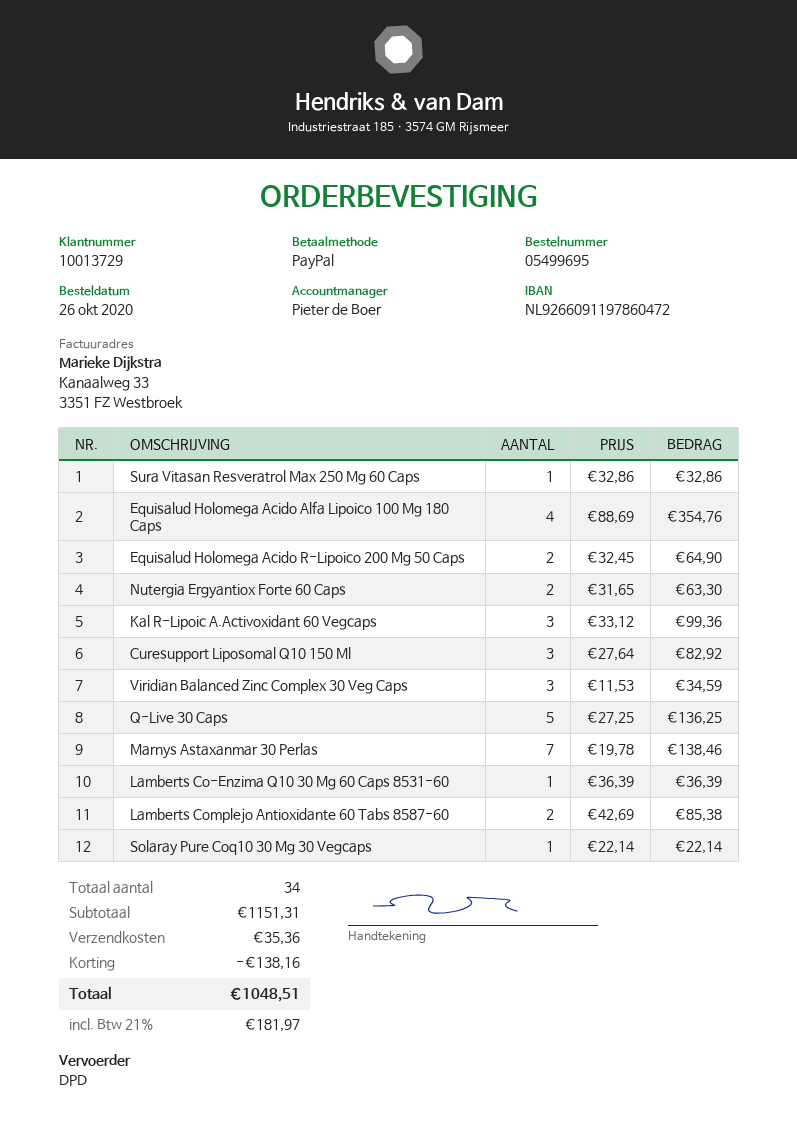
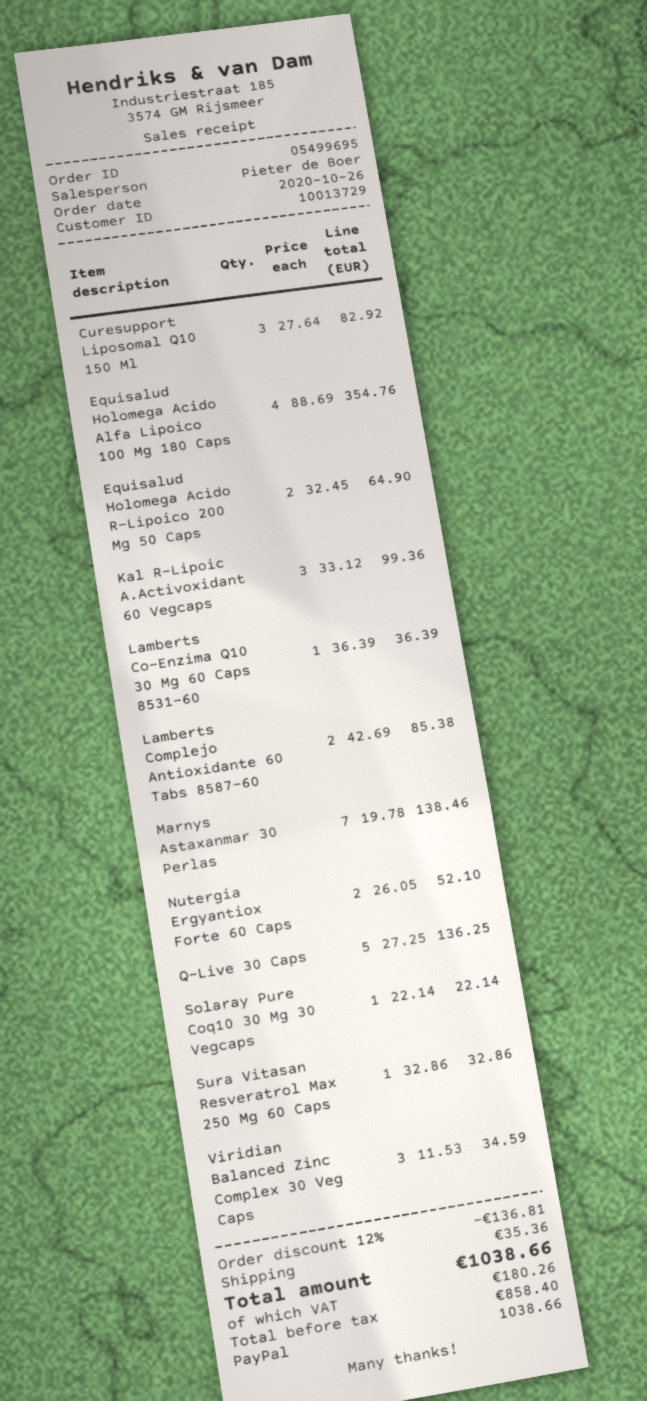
Nutergia Ergyantiox Forte 60 Caps: 2 x 31.65 = 63.30 -> 2 x 26.05 = 52.10
discount: 138.16 -> 136.81
tax: 181.97 -> 180.26
total: 1048.51 -> 1038.66

